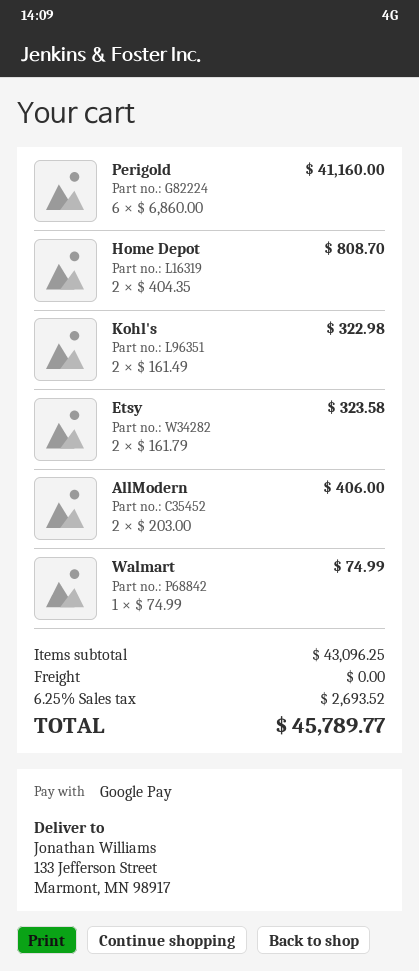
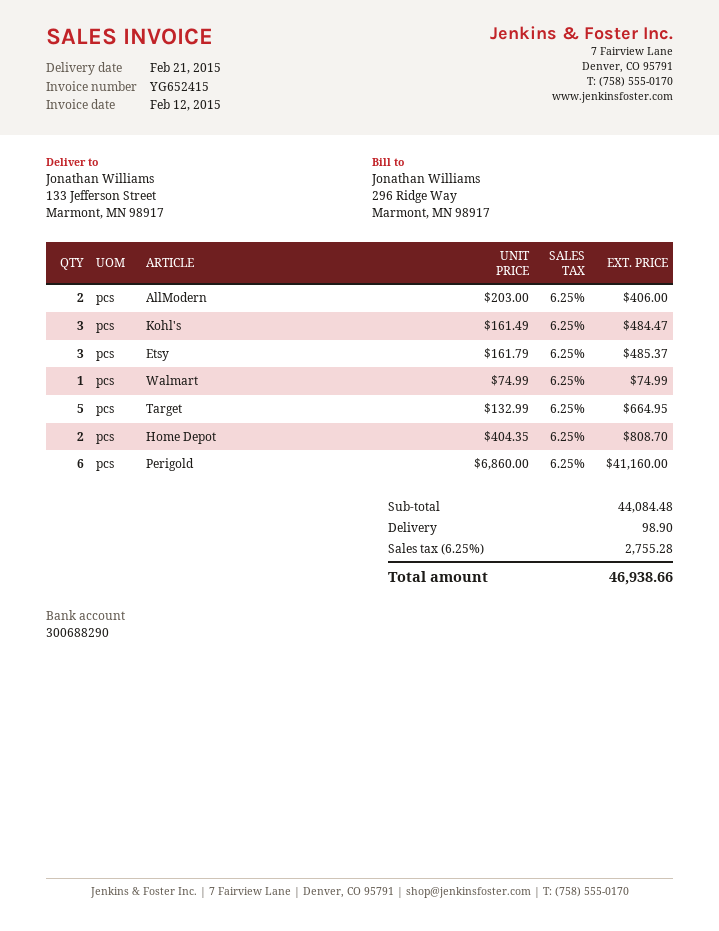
Kohl's: 2 x 161.49 = 322.98 -> 3 x 161.49 = 484.47
Etsy: 2 x 161.79 = 323.58 -> 3 x 161.79 = 485.37
Target: none -> 5 x 132.99 = 664.95
subtotal: 43096.25 -> 44084.48
shipping: 0.00 -> 98.90
tax: 6.25% = 2693.52 -> 6.25% = 2755.28
total: 45789.77 -> 46938.66

